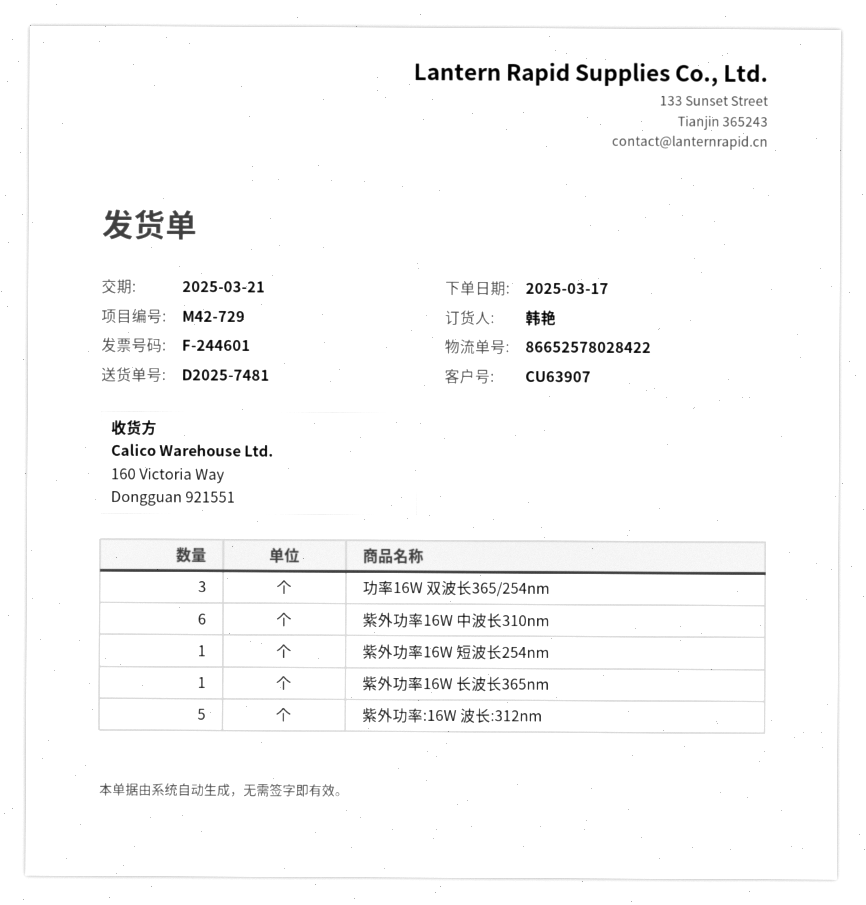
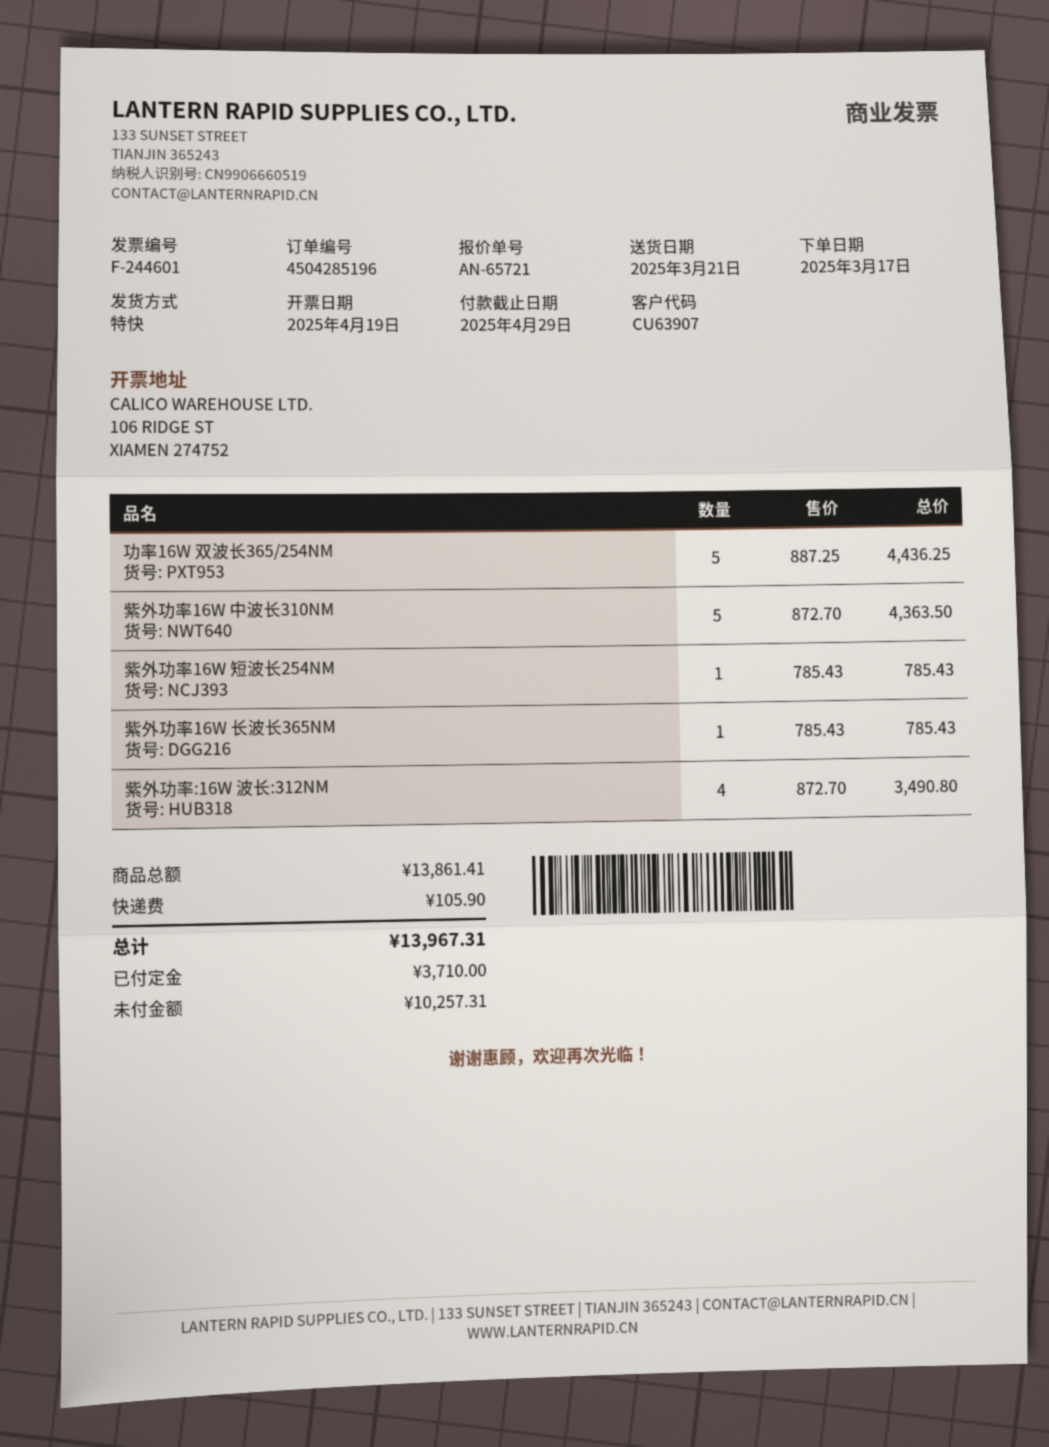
功率16W 双波长365/254nm: 3 -> 5
紫外功率16W 中波长310nm: 6 -> 5
紫外功率:16W 波长:312nm: 5 -> 4

